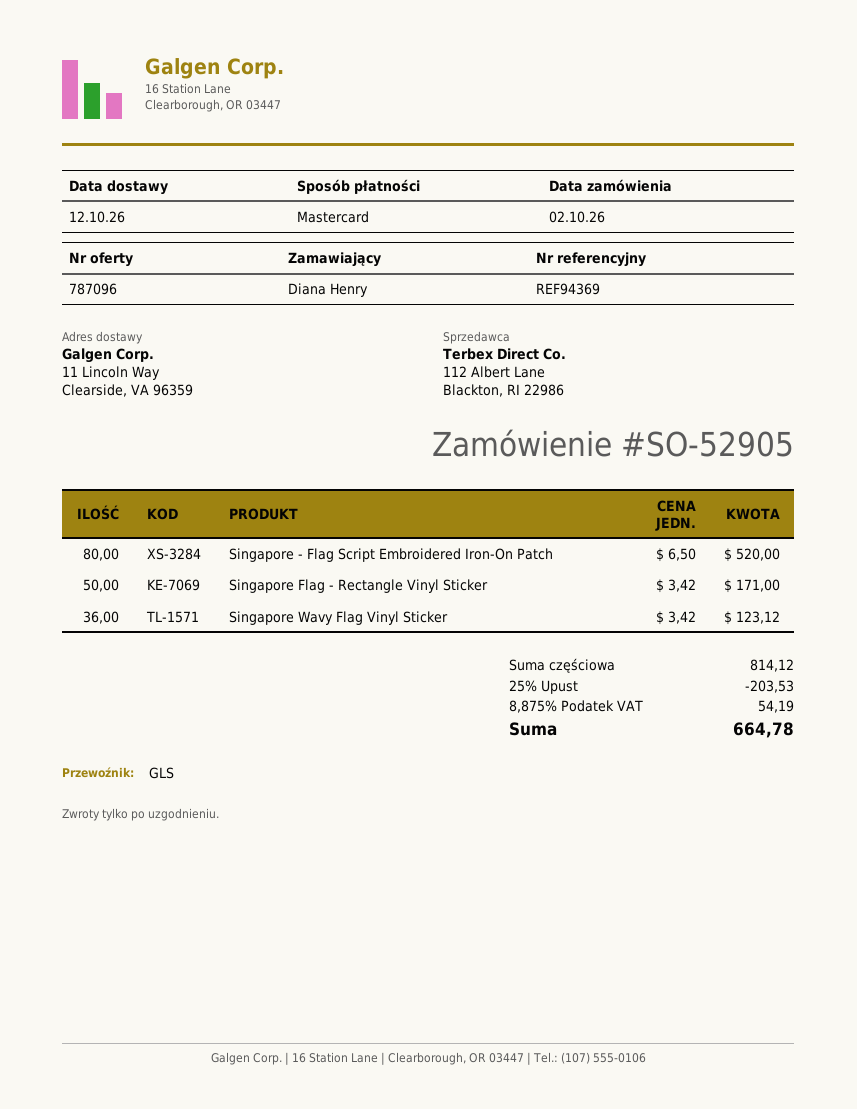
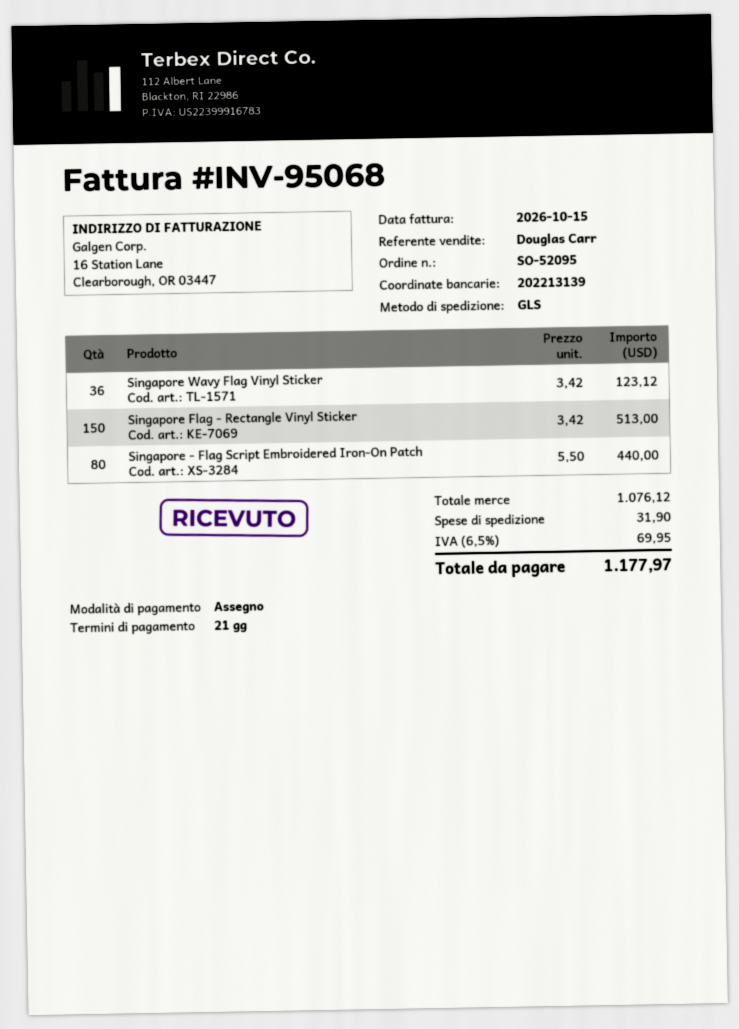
order number: SO-52905 -> SO-52095
payment method: Mastercard -> cheque
Singapore - Flag Script Embroidered Iron-On Patch: 80 x 6.50 = 520.00 -> 80 x 5.50 = 440.00
Singapore Flag - Rectangle Vinyl Sticker: 50 x 3.42 = 171.00 -> 150 x 3.42 = 513.00
subtotal: 814.12 -> 1076.12
discount: 25% = 203.53 -> none
shipping: none -> 31.90
tax: 8.875% = 54.19 -> 6.5% = 69.95
total: 664.78 -> 1177.97

